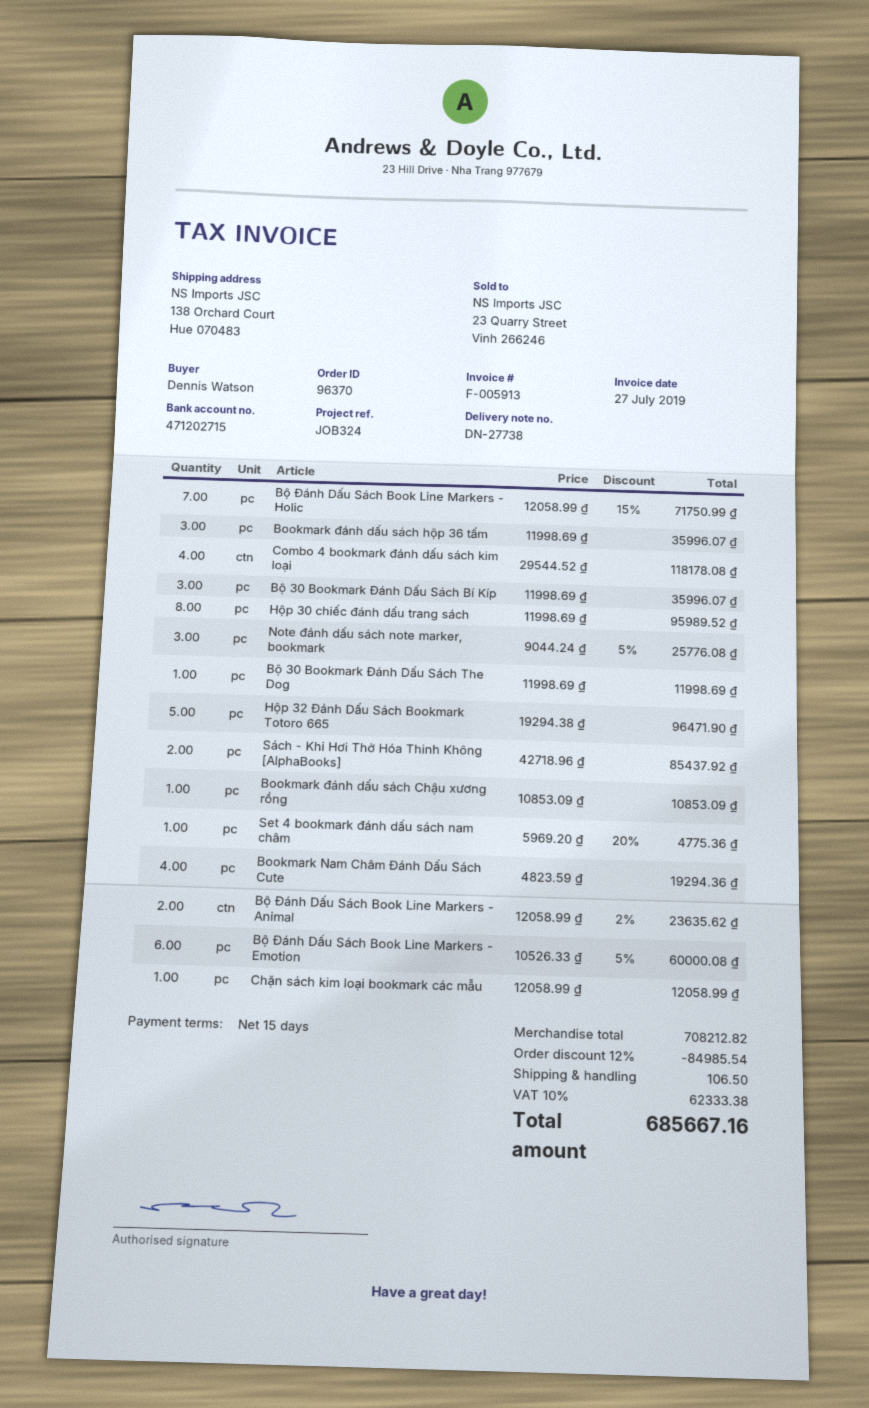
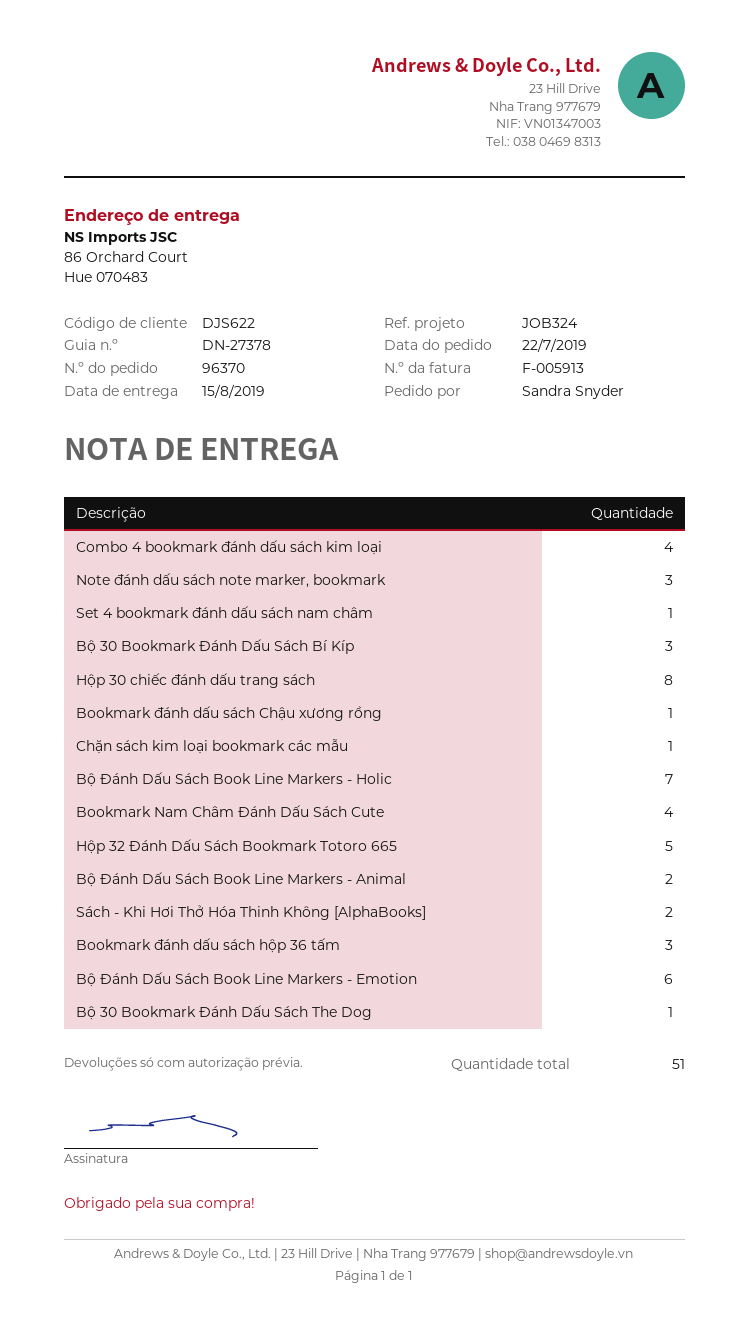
delivery note number: DN-27738 -> DN-27378
ordered by: Dennis Watson -> Sandra Snyder
ship to: 138 Orchard Court, Hue 070483 -> 86 Orchard Court, Hue 070483

